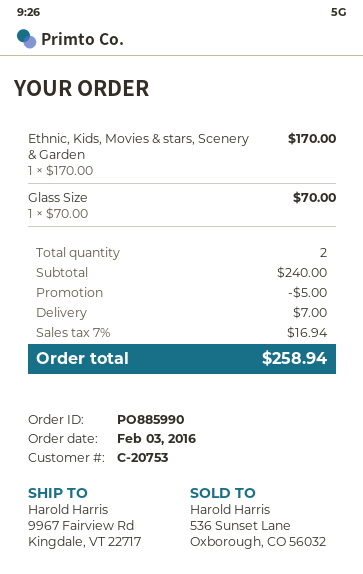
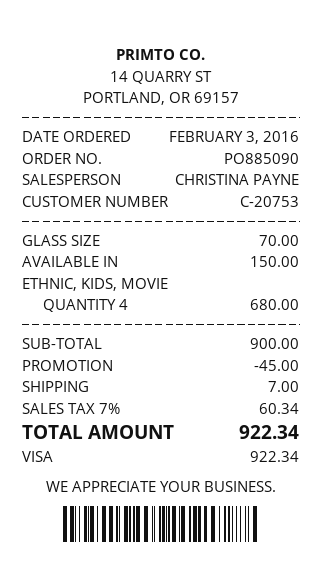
order number: PO885990 -> PO885090
Ethnic, Kids, Movies & stars, Scenery & Garden: 1 for 170.00 -> 4 for 680.00
AVAILABLE IN: none -> 1 for 150.00
subtotal: 240.00 -> 900.00
discount: 5.00 -> 45.00
tax: 7% = 16.94 -> 7% = 60.34
total: 258.94 -> 922.34

